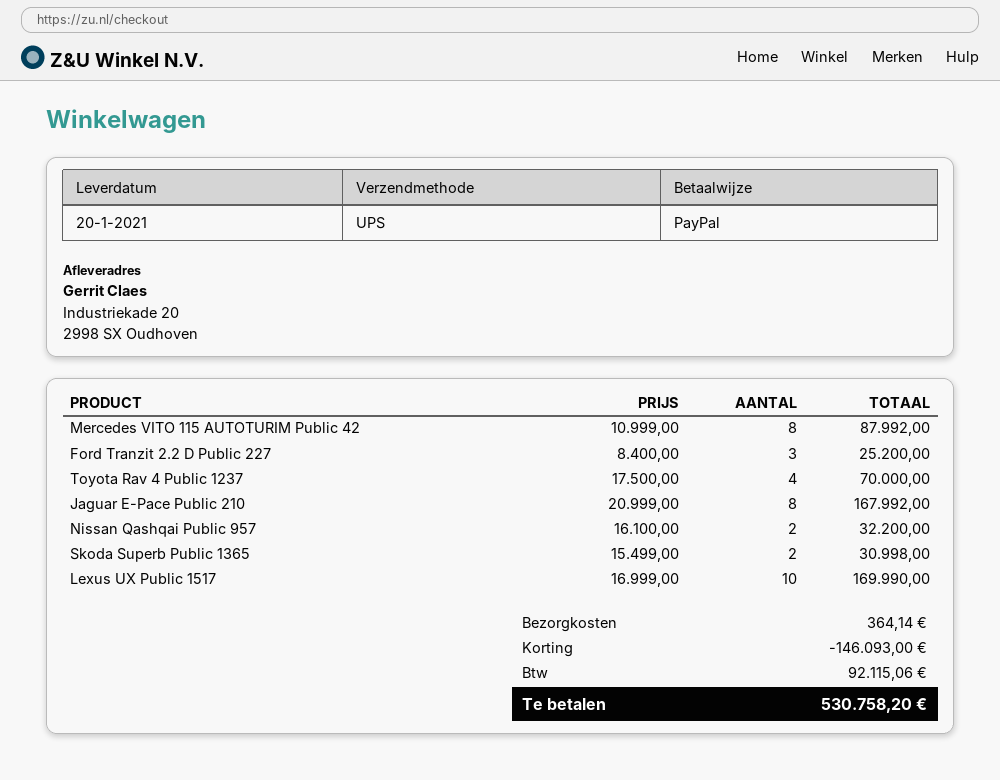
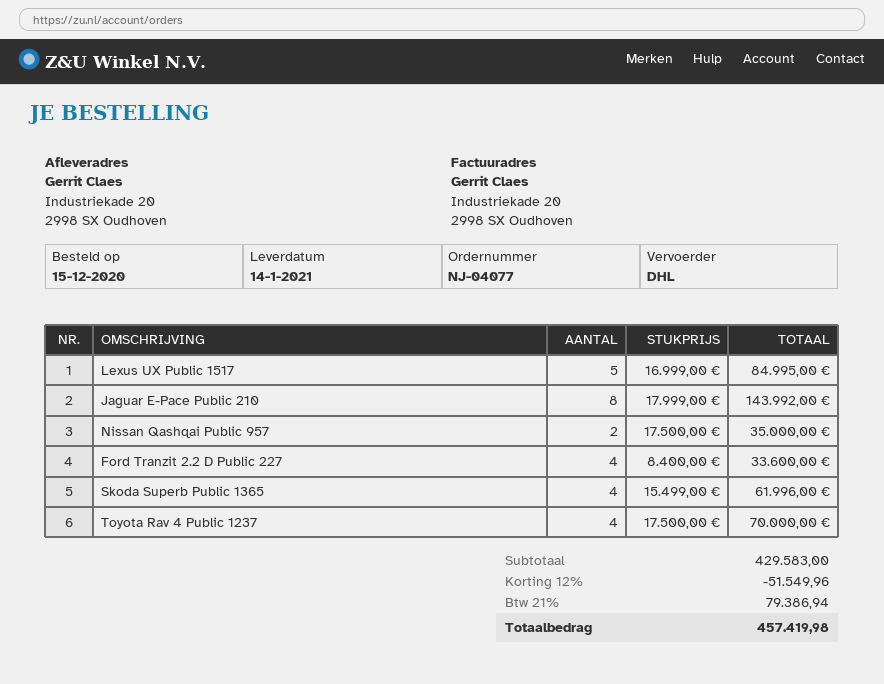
delivery date: 2021-01-20 -> 2021-01-14
shipping method: UPS -> DHL
Mercedes VITO 115 AUTOTURIM Public 42: 8 x 10999.00 = 87992.00 -> none
Ford Tranzit 2.2 D Public 227: 3 x 8400.00 = 25200.00 -> 4 x 8400.00 = 33600.00
Jaguar E-Pace Public 210: 8 x 20999.00 = 167992.00 -> 8 x 17999.00 = 143992.00
Nissan Qashqai Public 957: 2 x 16100.00 = 32200.00 -> 2 x 17500.00 = 35000.00
Skoda Superb Public 1365: 2 x 15499.00 = 30998.00 -> 4 x 15499.00 = 61996.00
Lexus UX Public 1517: 10 x 16999.00 = 169990.00 -> 5 x 16999.00 = 84995.00
discount: 146093.00 -> 51549.96
shipping: 364.14 -> none
tax: 92115.06 -> 79386.94
total: 530758.20 -> 457419.98

